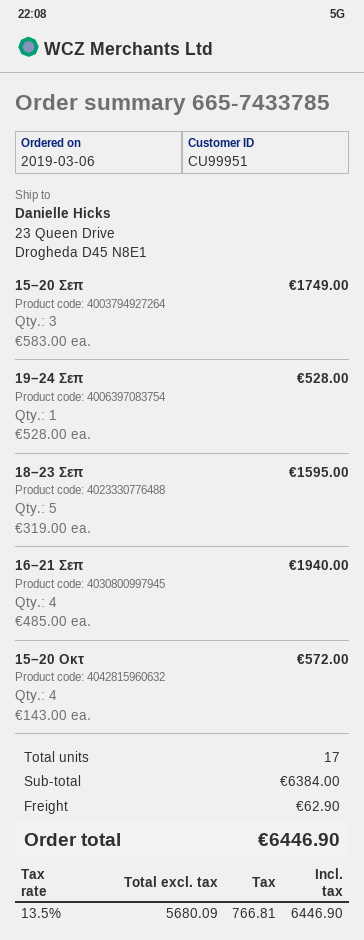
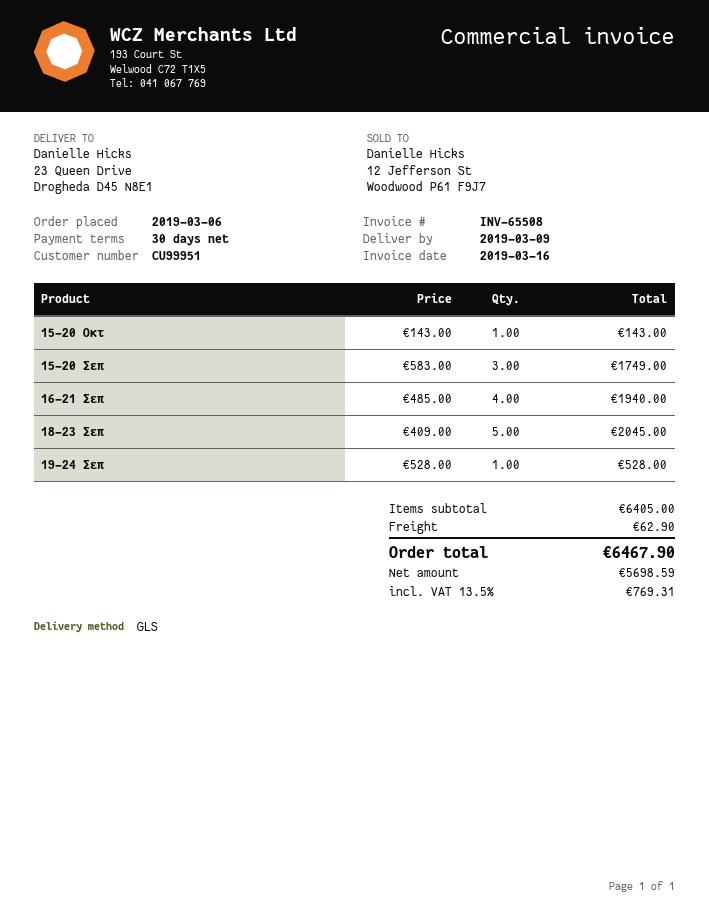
18–23 Σεπ: 5 x 319.00 = 1595.00 -> 5 x 409.00 = 2045.00
15–20 Οκτ: 4 x 143.00 = 572.00 -> 1 x 143.00 = 143.00
subtotal: 6384.00 -> 6405.00
net: 5680.09 -> 5698.59
tax: 13.5% = 766.81 -> 13.5% = 769.31
total: 6446.90 -> 6467.90

